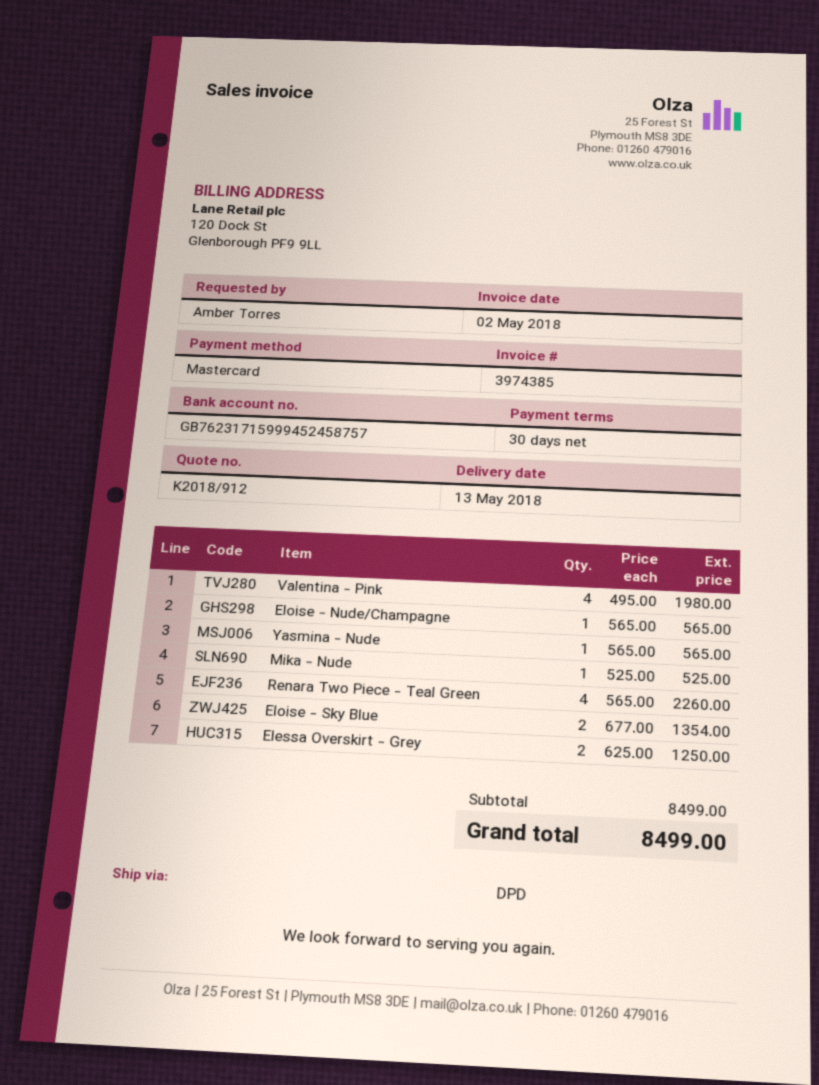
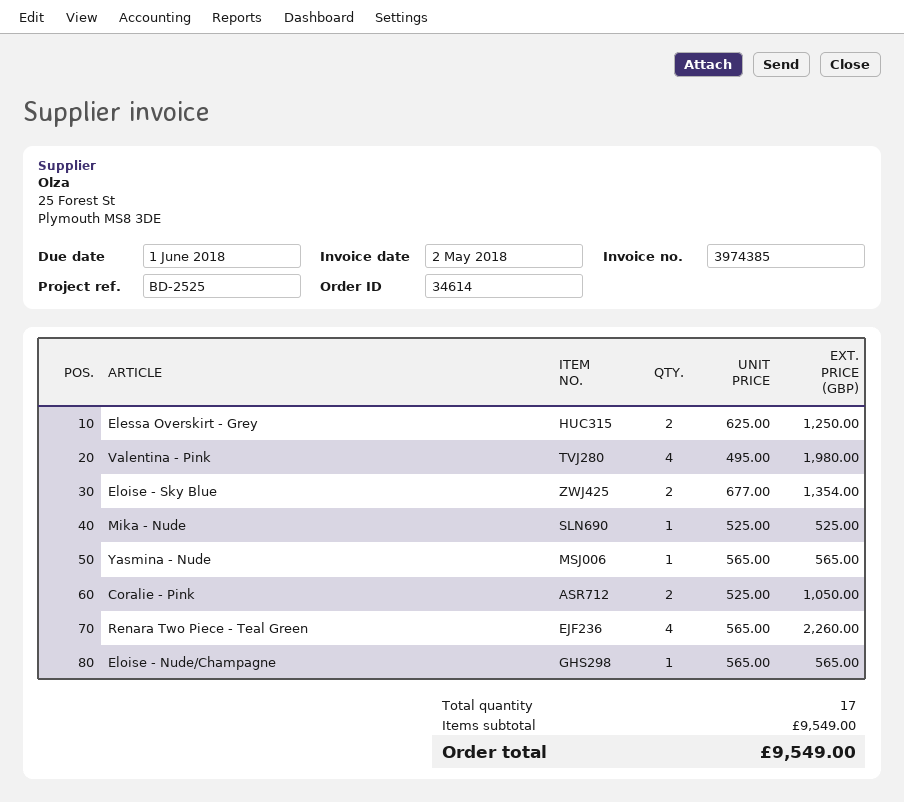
Coralie - Pink: none -> 2 x 525.00 = 1050.00
subtotal: 8499.00 -> 9549.00
total: 8499.00 -> 9549.00

